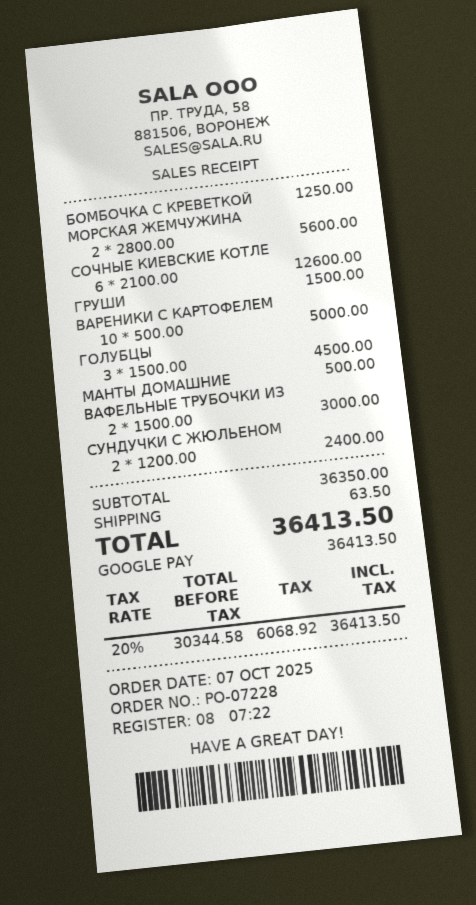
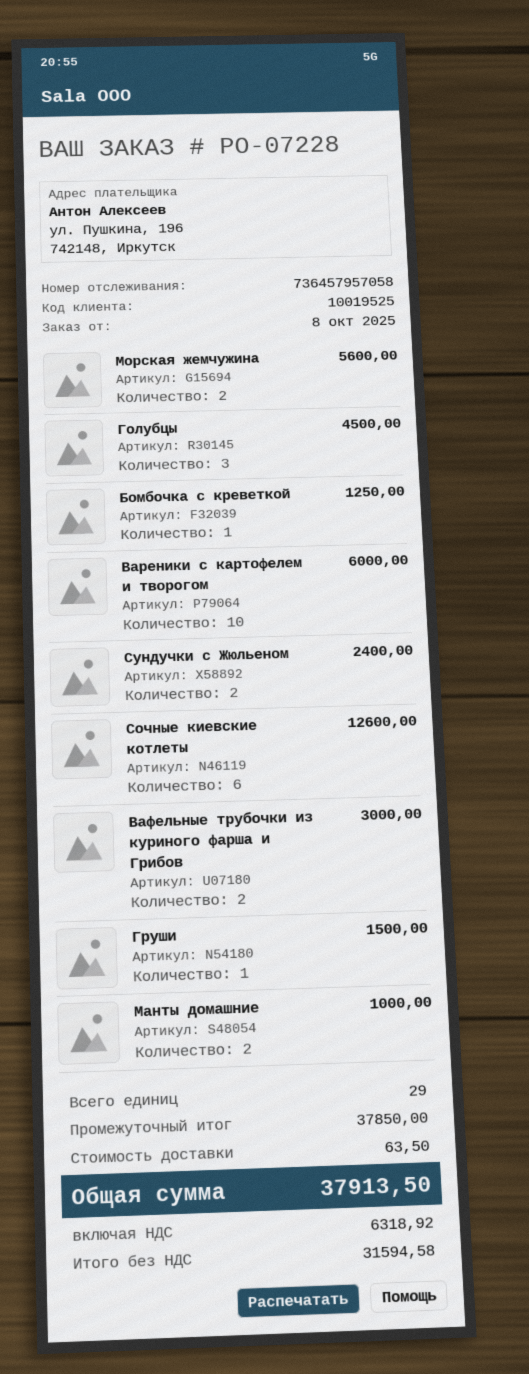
order date: 2025-10-07 -> 2025-10-08
ВАРЕНИКИ С КАРТОФЕЛЕМ: 10 for 5000.00 -> 10 for 6000.00
МАНТЫ ДОМАШНИЕ: 1 for 500.00 -> 2 for 1000.00
subtotal: 36350.00 -> 37850.00
net: 30344.58 -> 31594.58
tax: 6068.92 -> 6318.92
total: 36413.50 -> 37913.50

